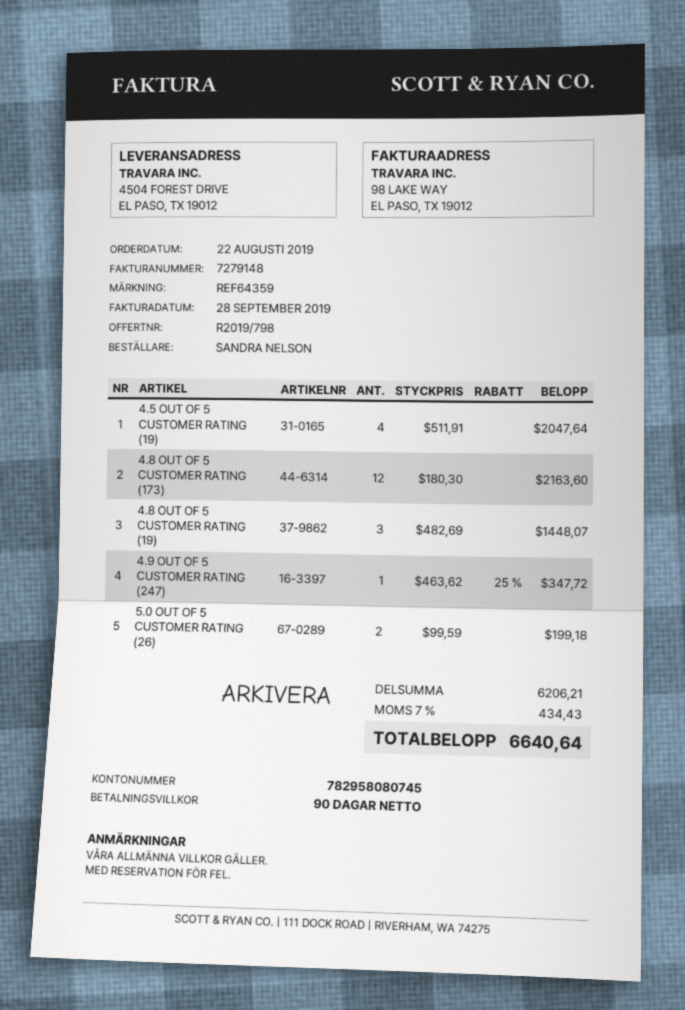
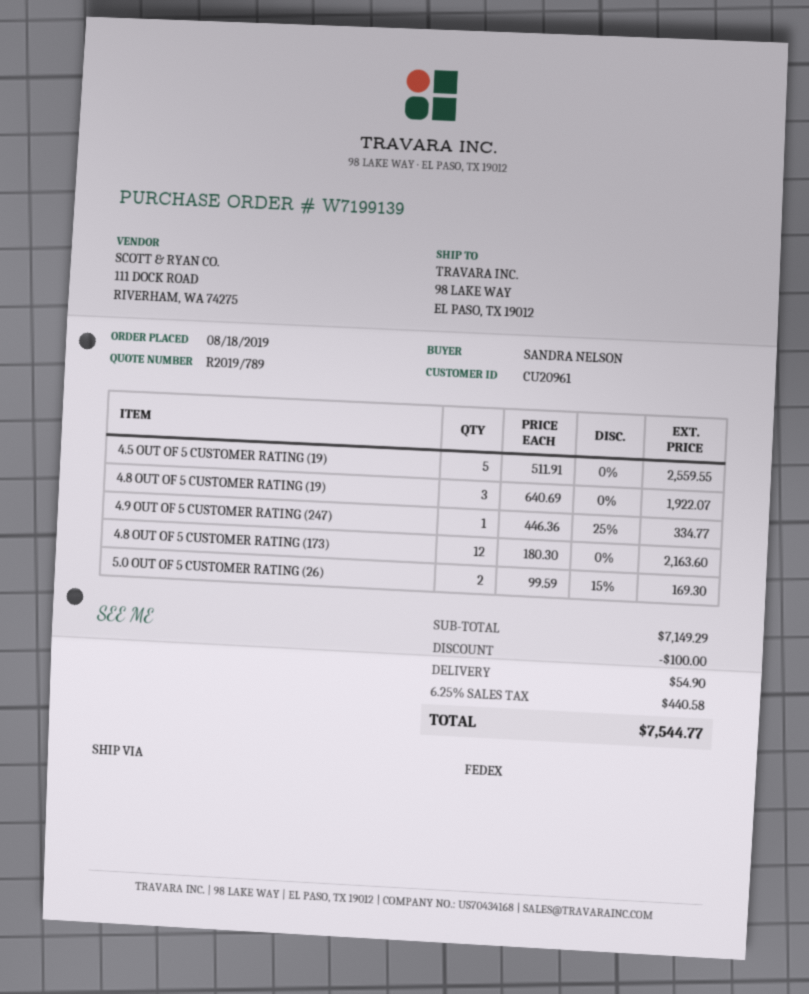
quote number: R2019/798 -> R2019/789
order date: 2019-08-22 -> 2019-08-18
ship to: 4504 FOREST DRIVE, EL PASO, TX 19012 -> 98 LAKE WAY, EL PASO, TX 19012
4.5 OUT OF 5 CUSTOMER RATING (19): 4 x 511.91 = 2047.64 -> 5 x 511.91 = 2559.55
4.8 OUT OF 5 CUSTOMER RATING (19): 3 x 482.69 = 1448.07 -> 3 x 640.69 = 1922.07
4.9 OUT OF 5 CUSTOMER RATING (247): 1 x 463.62 - 25% = 347.72 -> 1 x 446.36 - 25% = 334.77
5.0 OUT OF 5 CUSTOMER RATING (26): 2 x 99.59 = 199.18 -> 2 x 99.59 - 15% = 169.30
subtotal: 6206.21 -> 7149.29
discount: none -> 100.00
shipping: none -> 54.90
tax: 7% = 434.43 -> 6.25% = 440.58
total: 6640.64 -> 7544.77

